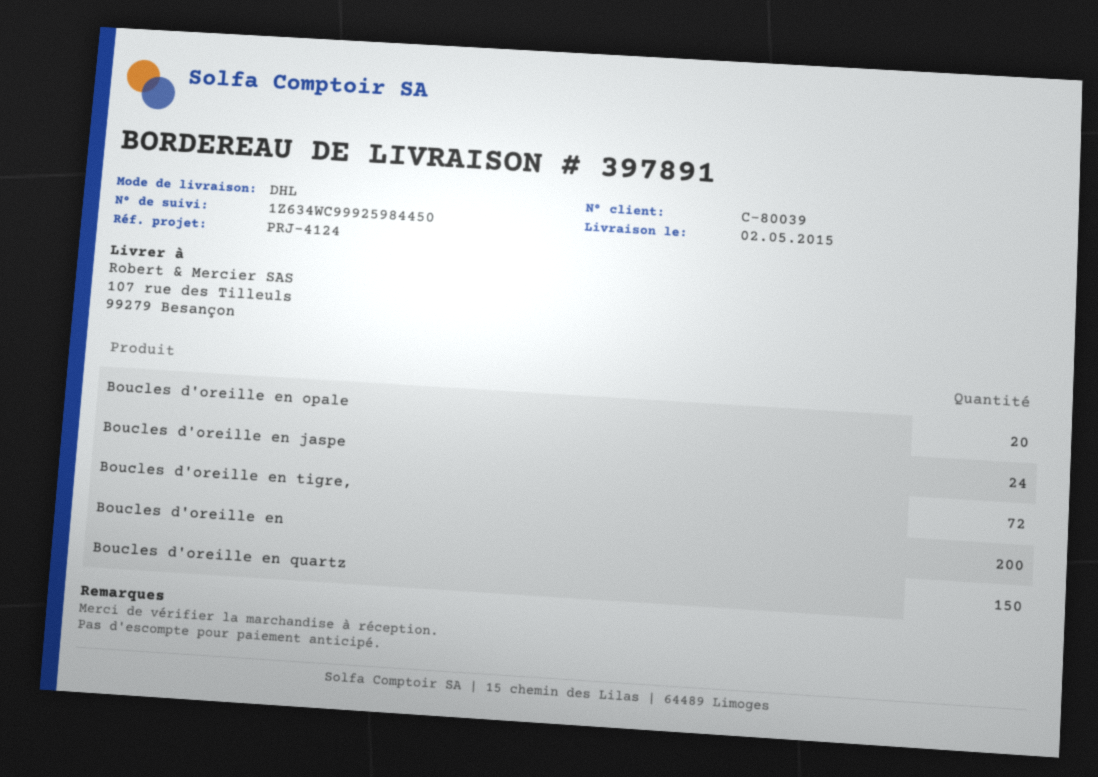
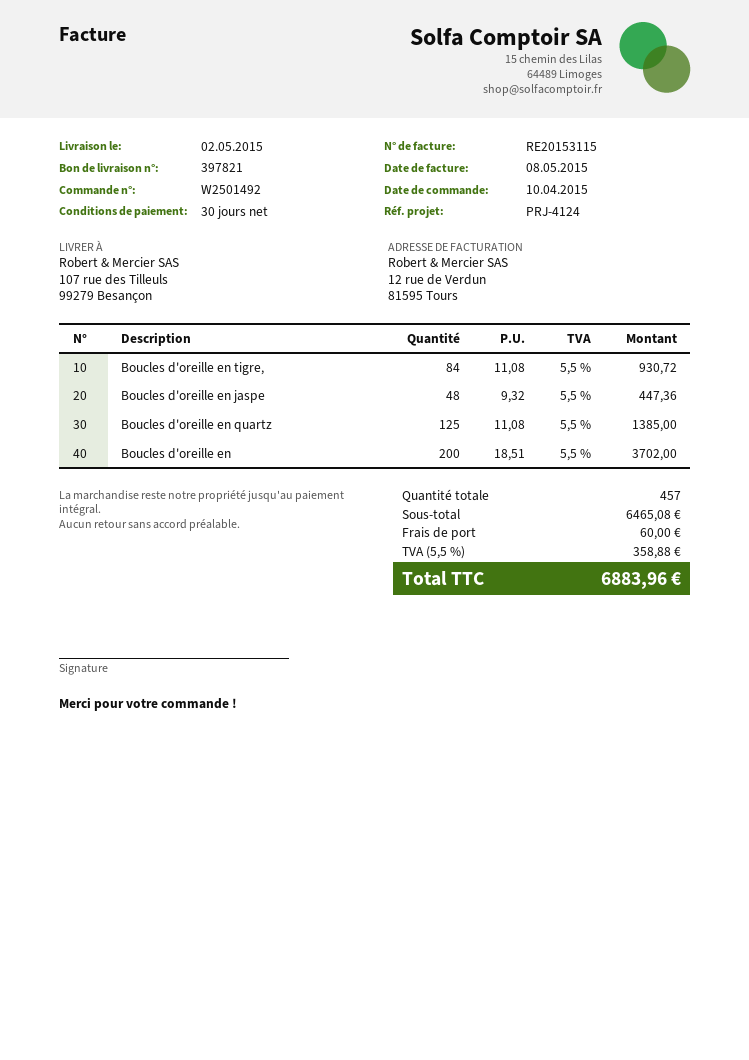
delivery note number: 397891 -> 397821
Boucles d'oreille en opale: 20 -> none
Boucles d'oreille en jaspe: 24 -> 48
Boucles d'oreille en tigre,: 72 -> 84
Boucles d'oreille en quartz: 150 -> 125

